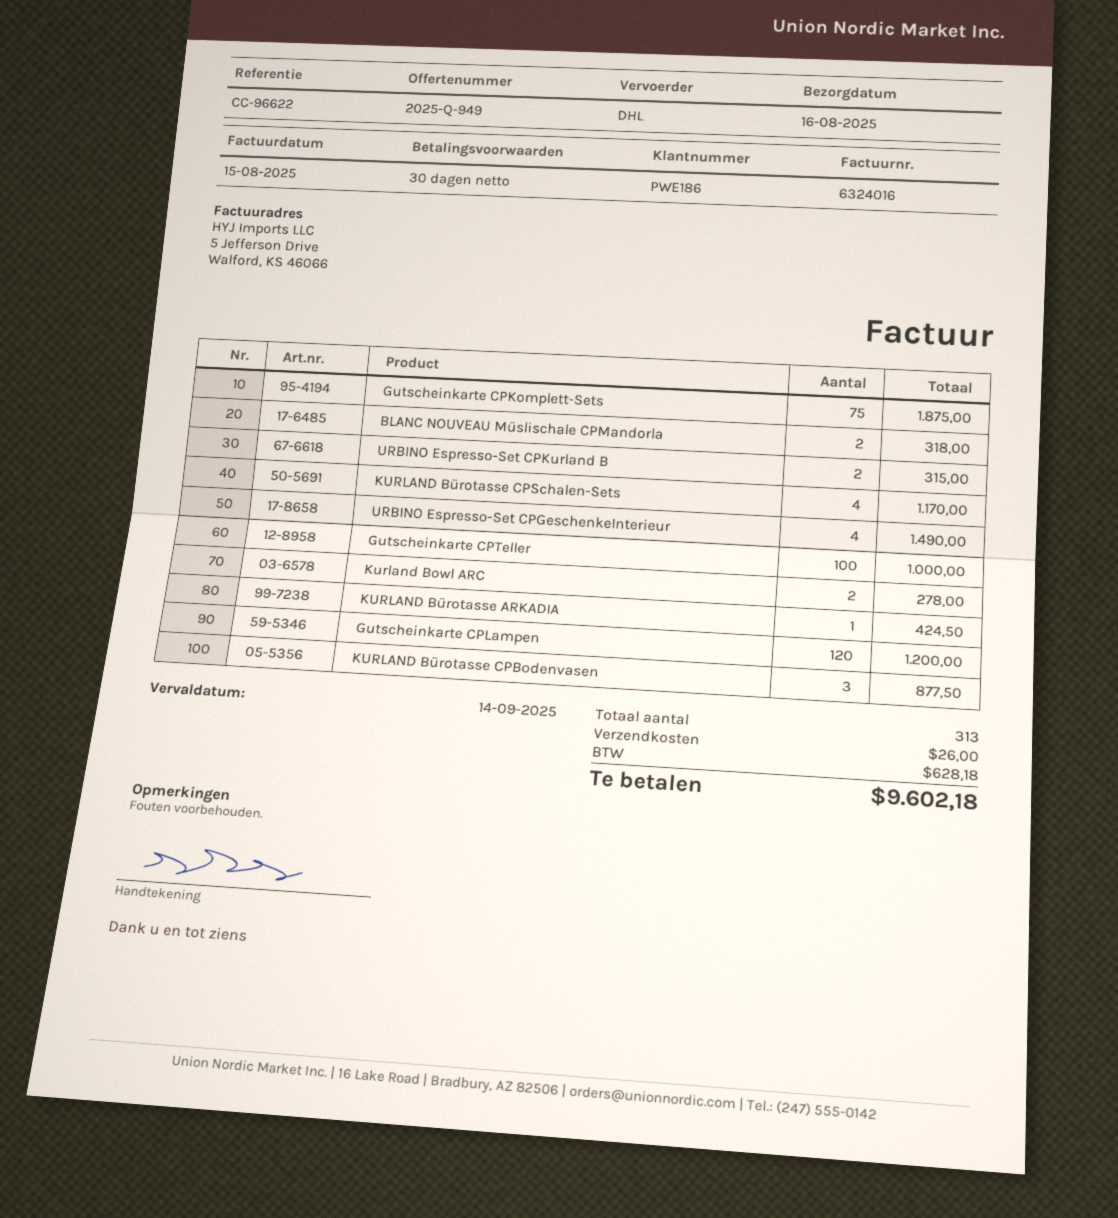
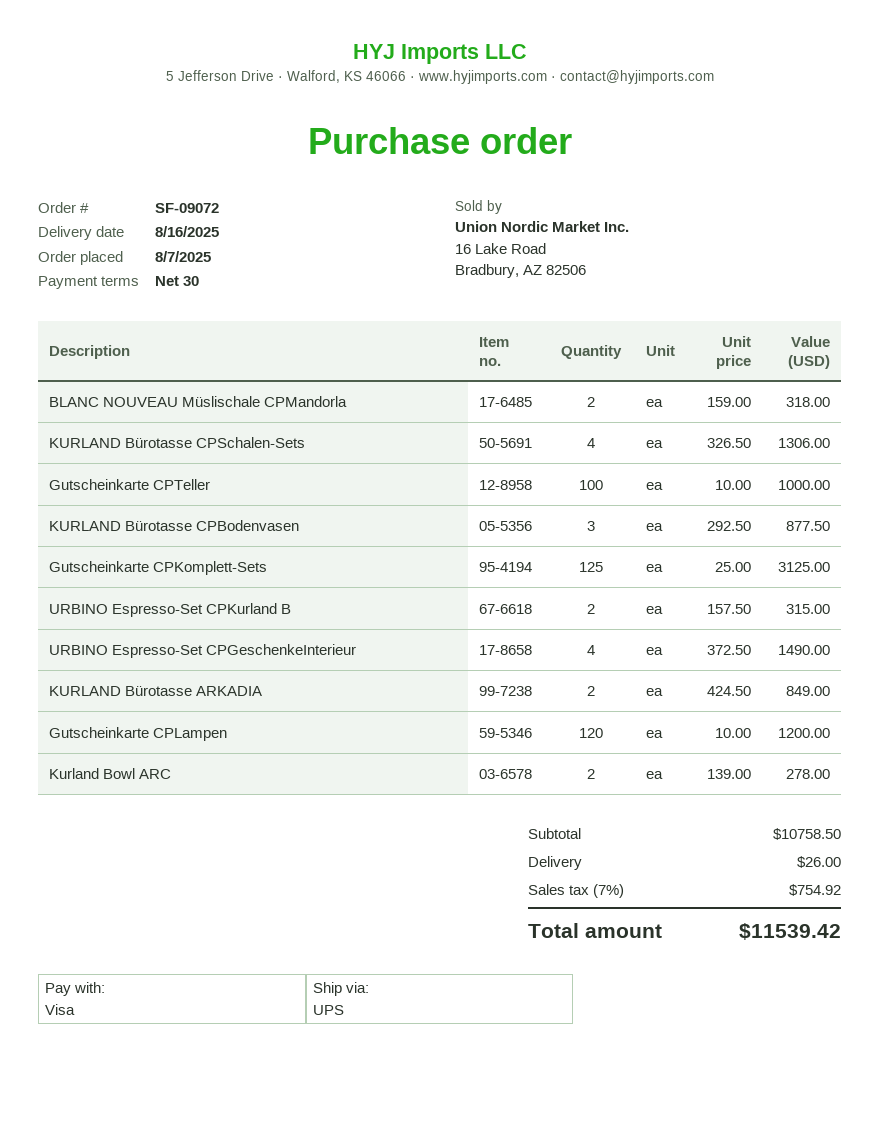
shipping method: DHL -> UPS
Gutscheinkarte CPKomplett-Sets: 75 for 1875.00 -> 125 for 3125.00
KURLAND Bürotasse CPSchalen-Sets: 4 for 1170.00 -> 4 for 1306.00
KURLAND Bürotasse ARKADIA: 1 for 424.50 -> 2 for 849.00
tax: 628.18 -> 754.92
total: 9602.18 -> 11539.42

